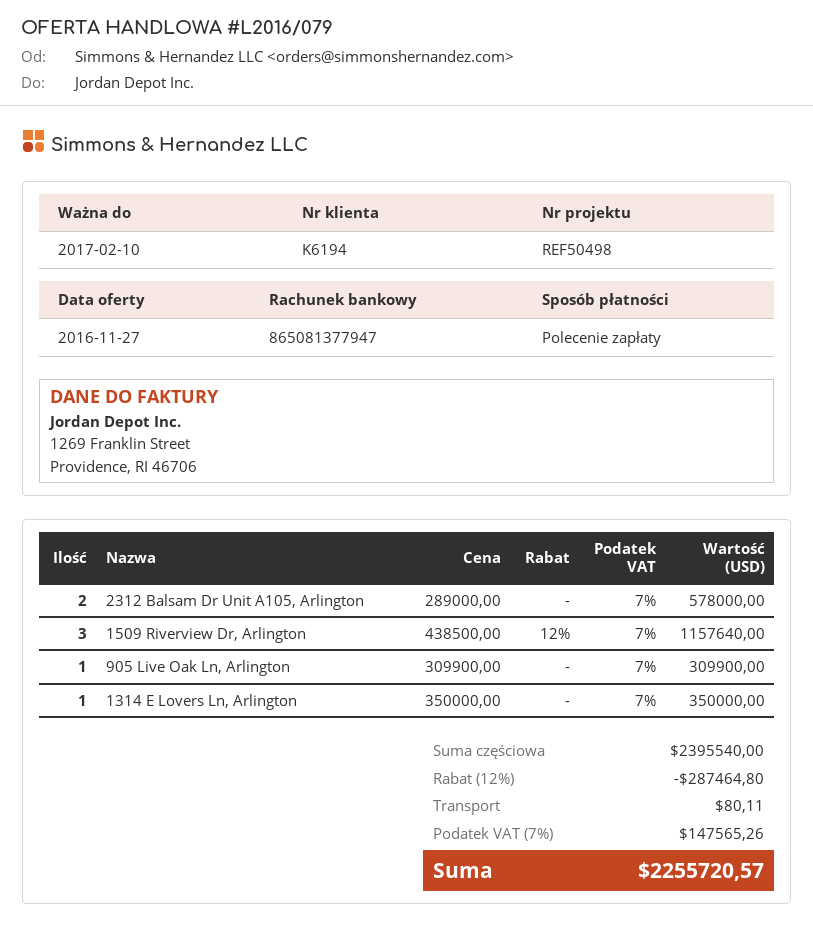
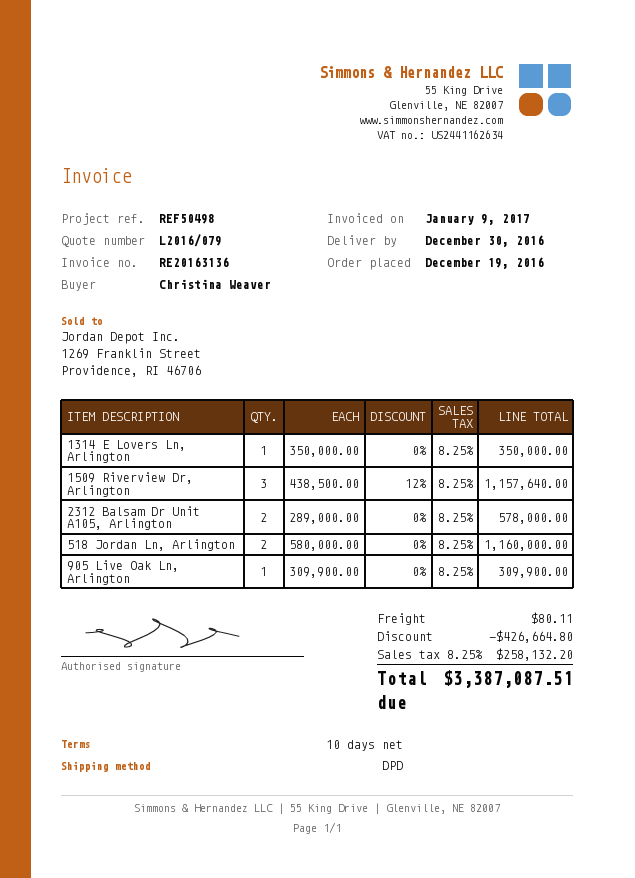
518 Jordan Ln, Arlington: none -> 2 x 580000.00 = 1160000.00
discount: 287464.80 -> 426664.80
tax: 7% = 147565.26 -> 8.25% = 258132.20
total: 2255720.57 -> 3387087.51

